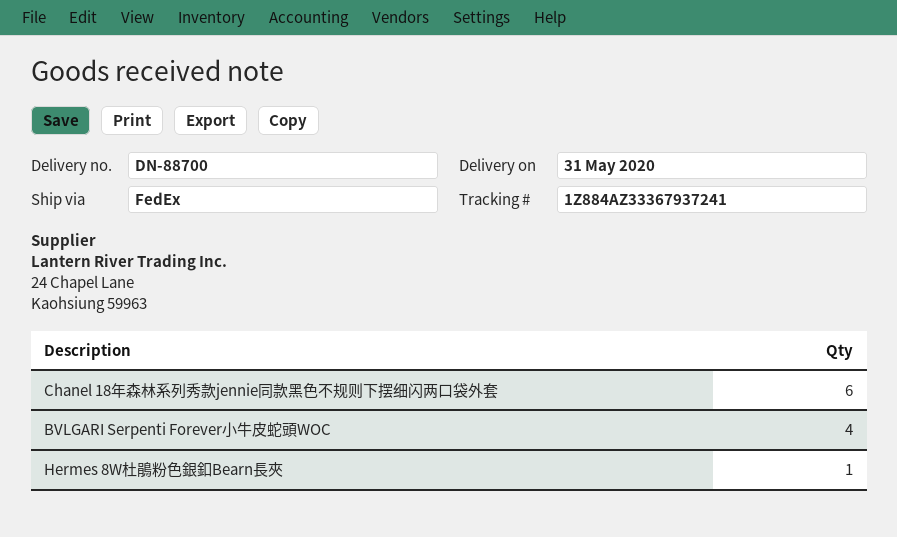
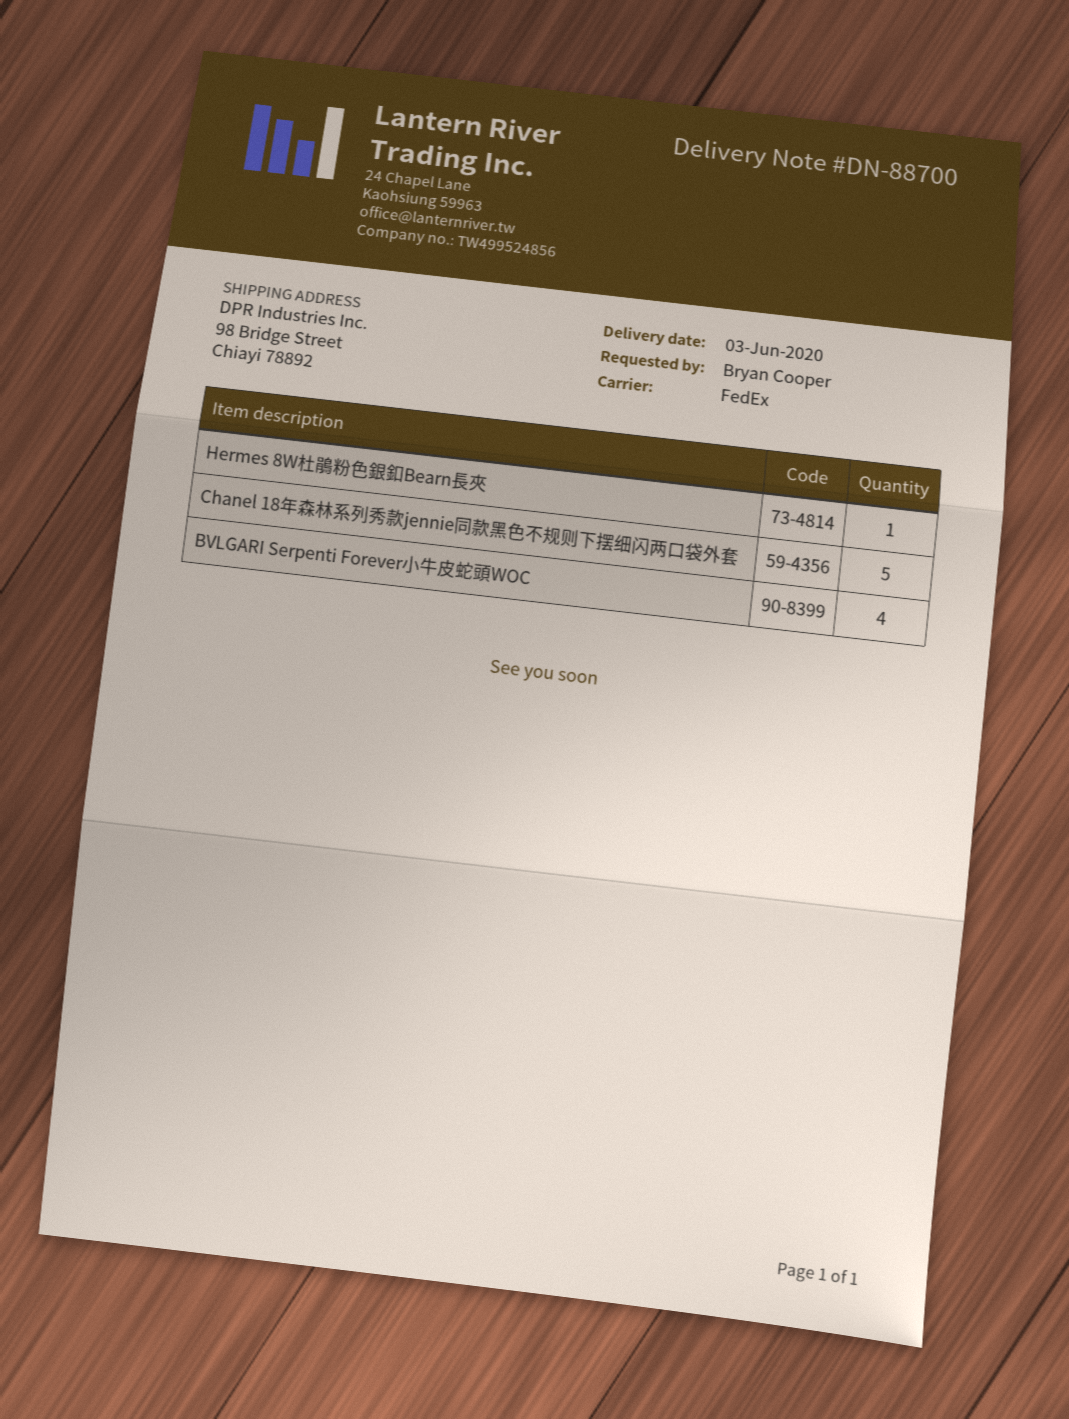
delivery date: 2020-05-31 -> 2020-06-03
Chanel 18年森林系列秀款jennie同款黑色不规则下摆细闪两口袋外套: 6 -> 5

